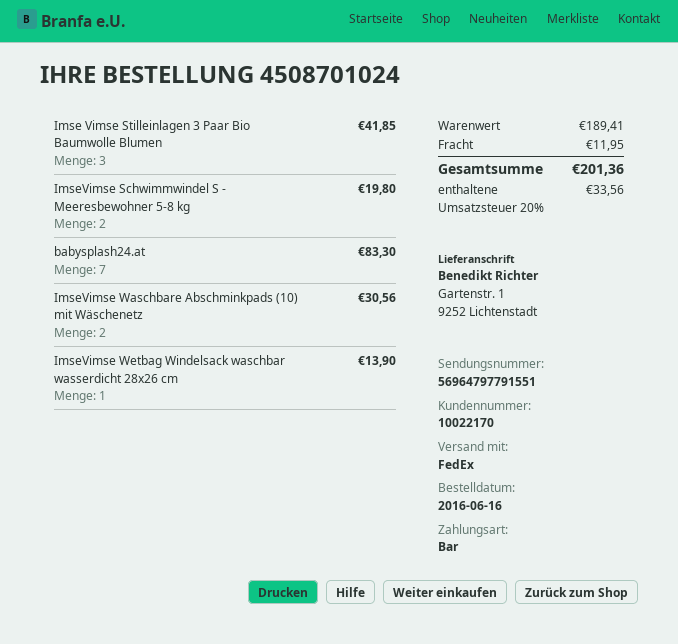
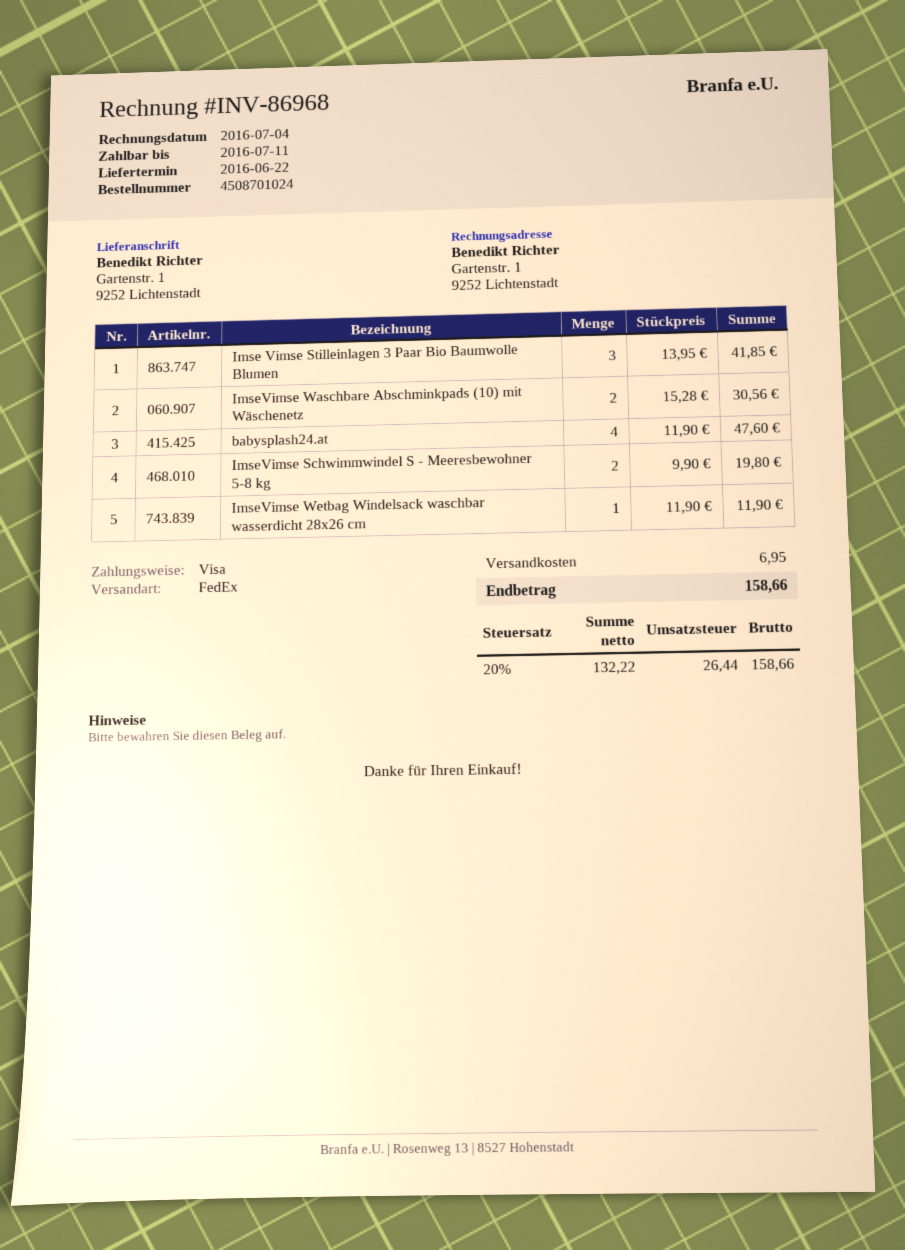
payment method: cash -> Visa
babysplash24.at: 7 for 83.30 -> 4 for 47.60
ImseVimse Wetbag Windelsack waschbar wasserdicht 28x26 cm: 1 for 13.90 -> 1 for 11.90
shipping: 11.95 -> 6.95
tax: 20% = 33.56 -> 20% = 26.44
total: 201.36 -> 158.66

